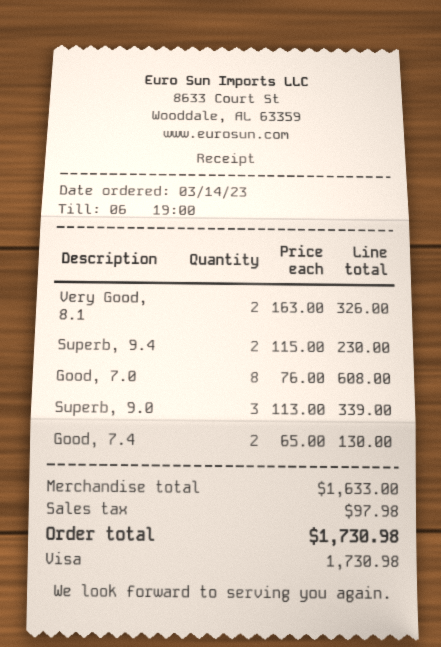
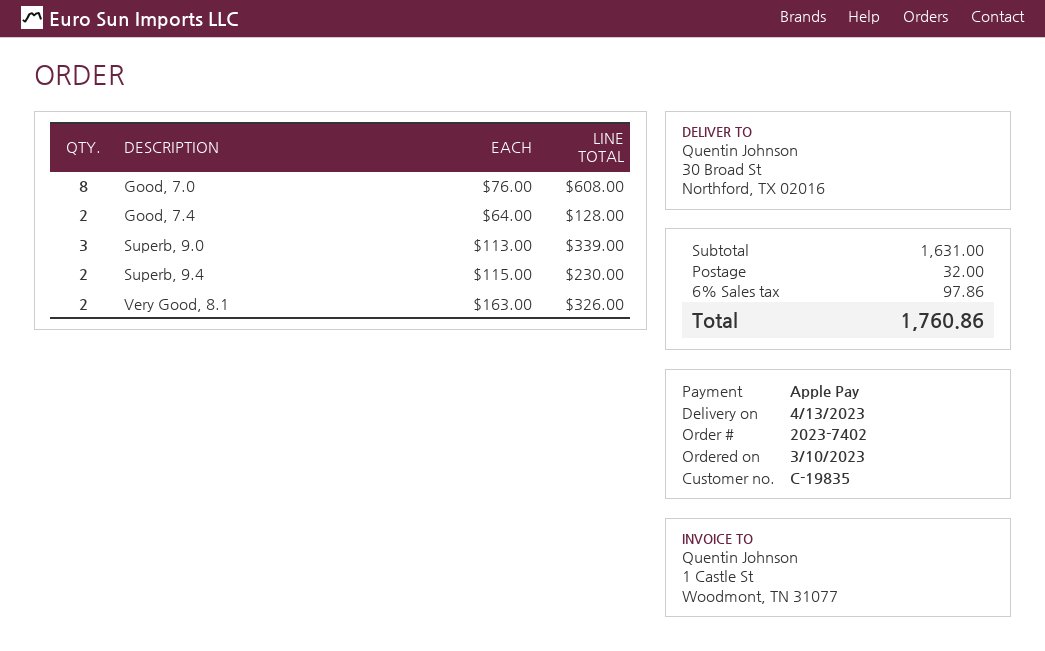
order date: 2023-03-14 -> 2023-03-10
payment method: Visa -> Apple Pay
Good, 7.4: 2 x 65.00 = 130.00 -> 2 x 64.00 = 128.00
subtotal: 1633.00 -> 1631.00
shipping: none -> 32.00
tax: 97.98 -> 97.86
total: 1730.98 -> 1760.86

